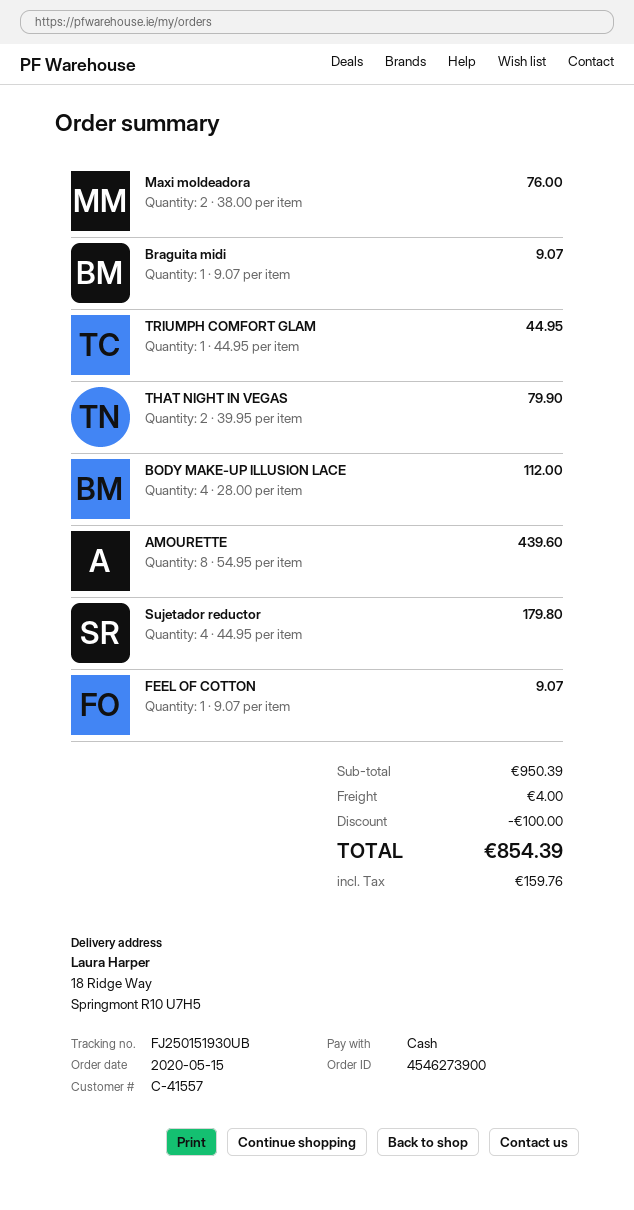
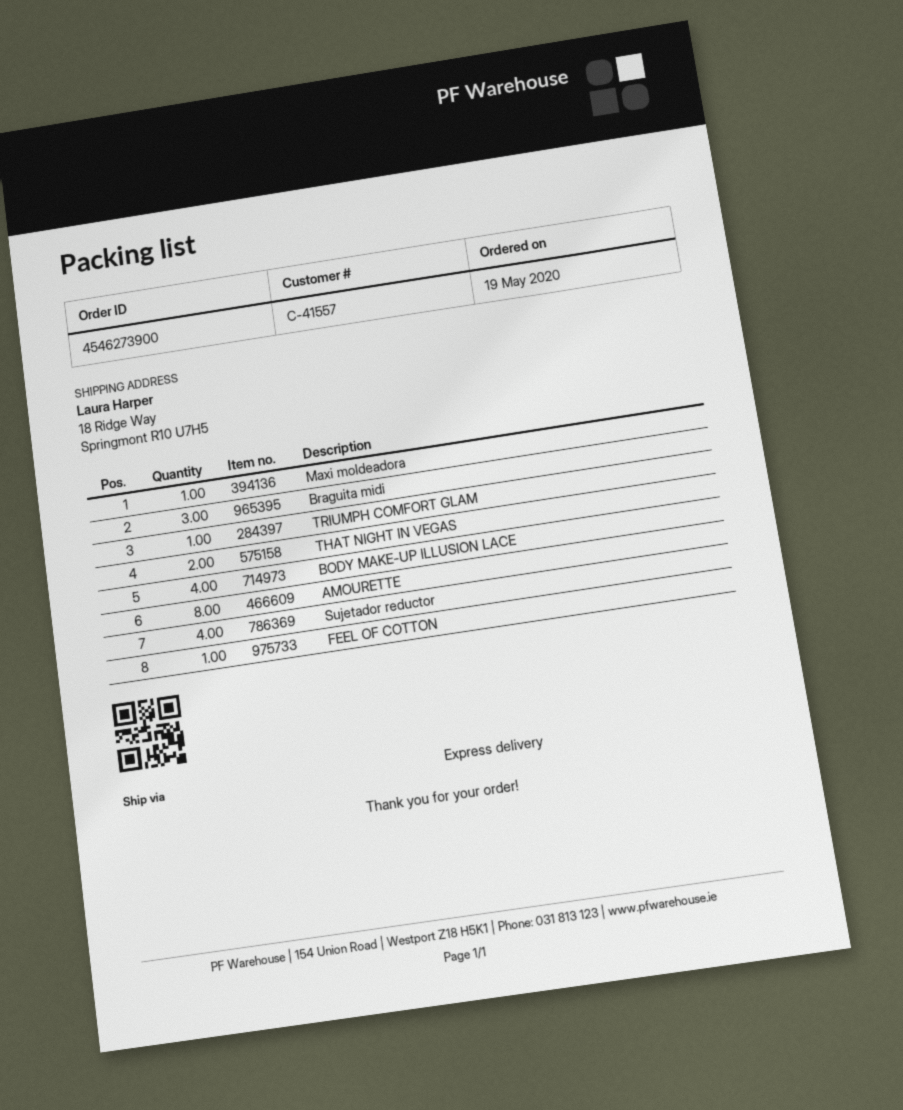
order date: 2020-05-15 -> 2020-05-19
Maxi moldeadora: 2 -> 1
Braguita midi: 1 -> 3

